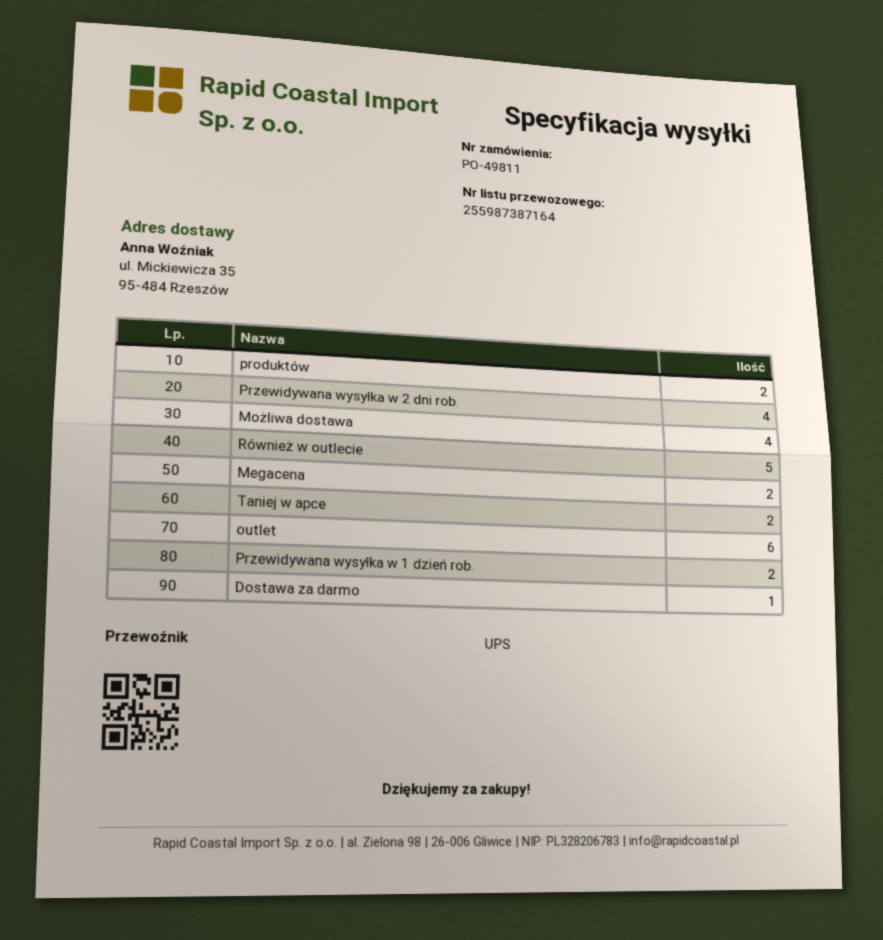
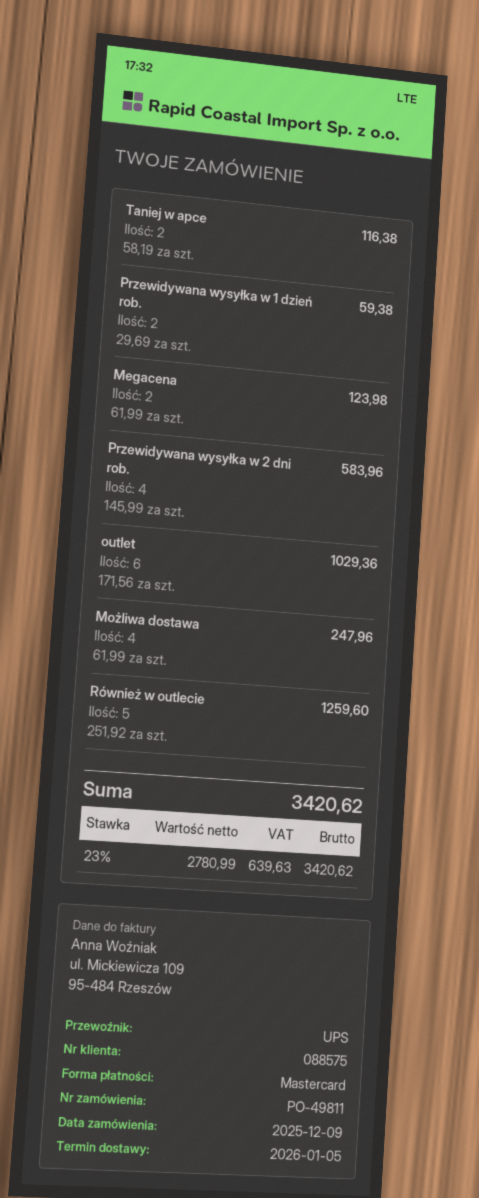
produktów: 2 -> none
Dostawa za darmo: 1 -> none

